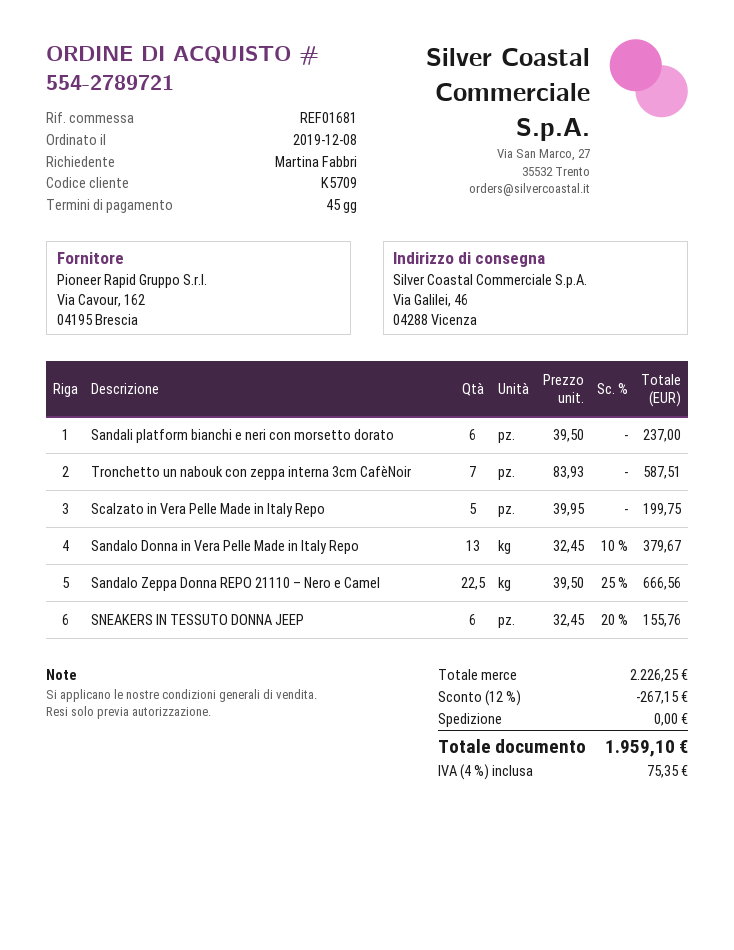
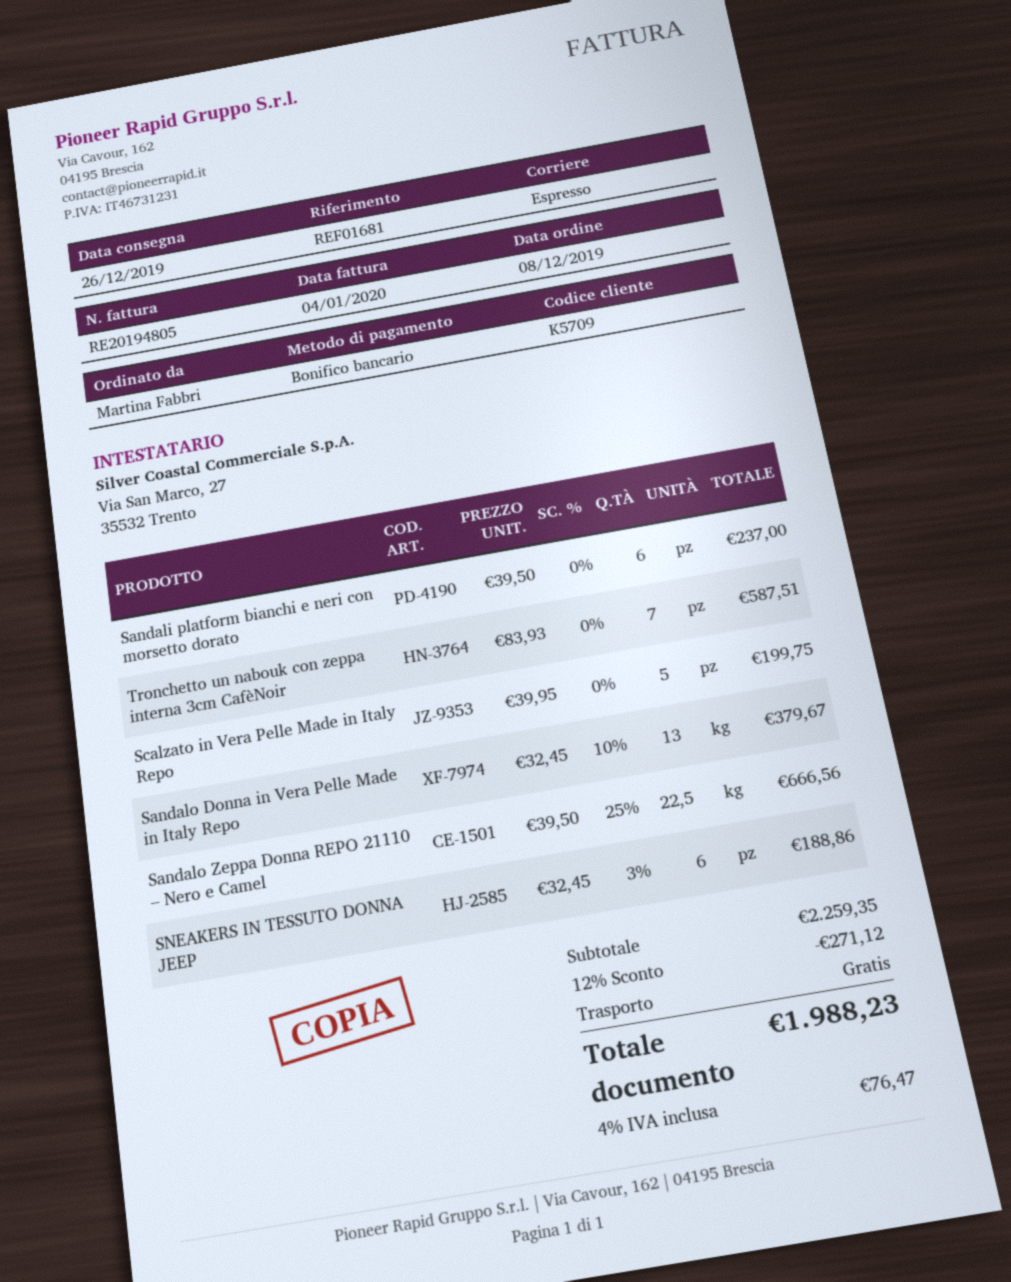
SNEAKERS IN TESSUTO DONNA JEEP: 6 x 32.45 - 20% = 155.76 -> 6 x 32.45 - 3% = 188.86
subtotal: 2226.25 -> 2259.35
discount: 12% = 267.15 -> 12% = 271.12
tax: 4% = 75.35 -> 4% = 76.47
total: 1959.10 -> 1988.23

